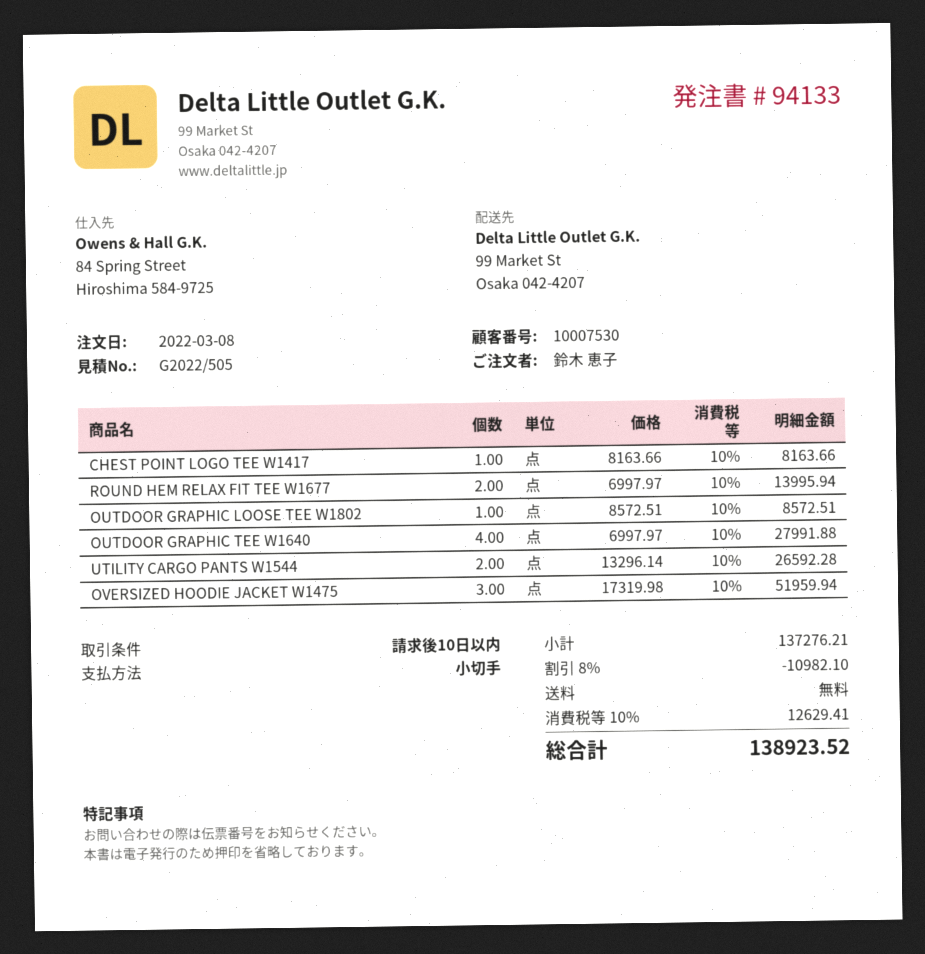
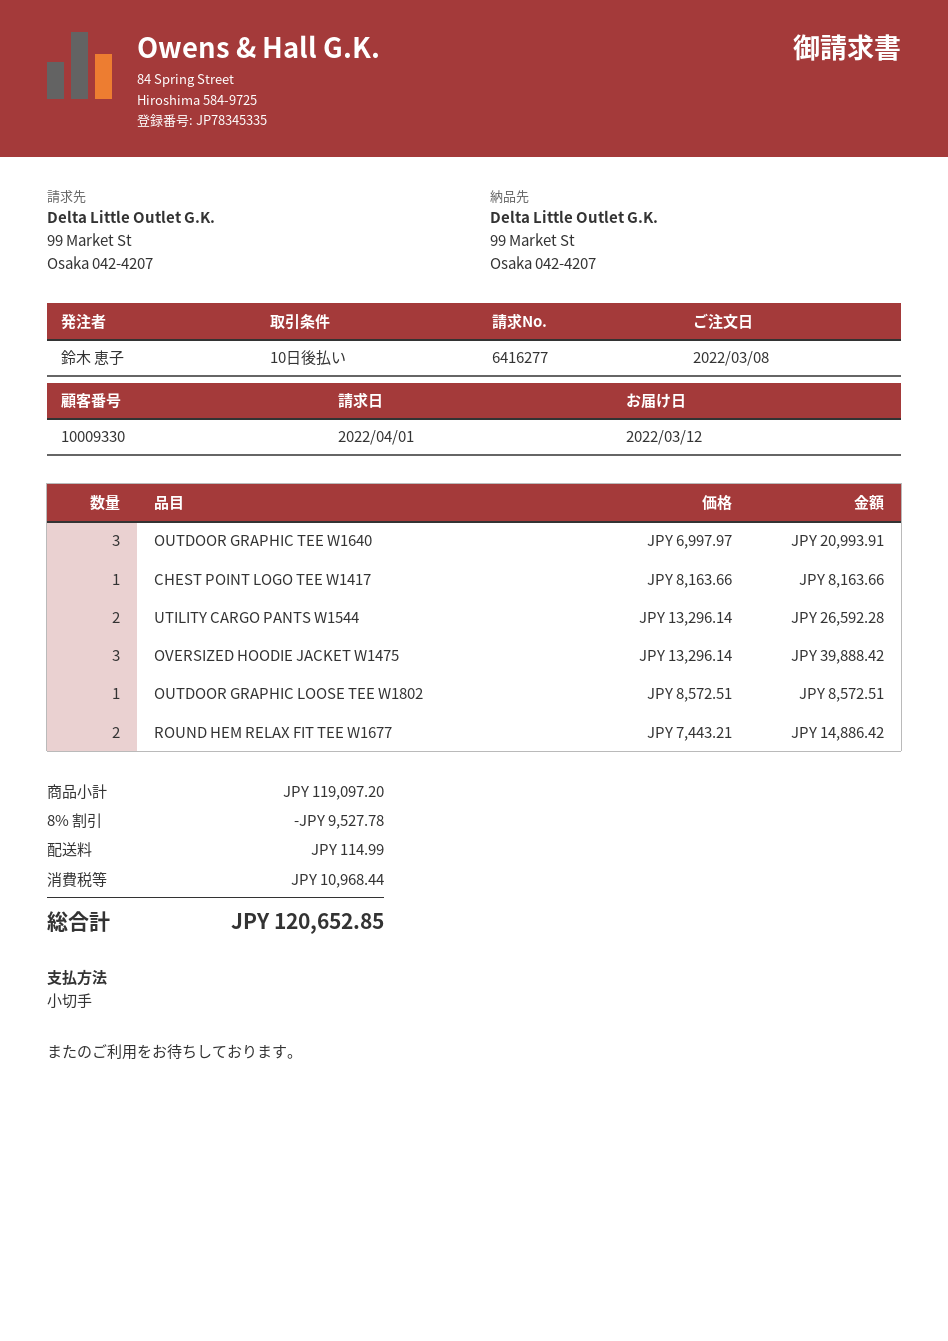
customer number: 10007530 -> 10009330
ROUND HEM RELAX FIT TEE W1677: 2 x 6997.97 = 13995.94 -> 2 x 7443.21 = 14886.42
OUTDOOR GRAPHIC TEE W1640: 4 x 6997.97 = 27991.88 -> 3 x 6997.97 = 20993.91
OVERSIZED HOODIE JACKET W1475: 3 x 17319.98 = 51959.94 -> 3 x 13296.14 = 39888.42
subtotal: 137276.21 -> 119097.20
discount: 8% = 10982.10 -> 8% = 9527.78
shipping: 0.00 -> 114.99
tax: 12629.41 -> 10968.44
total: 138923.52 -> 120652.85

